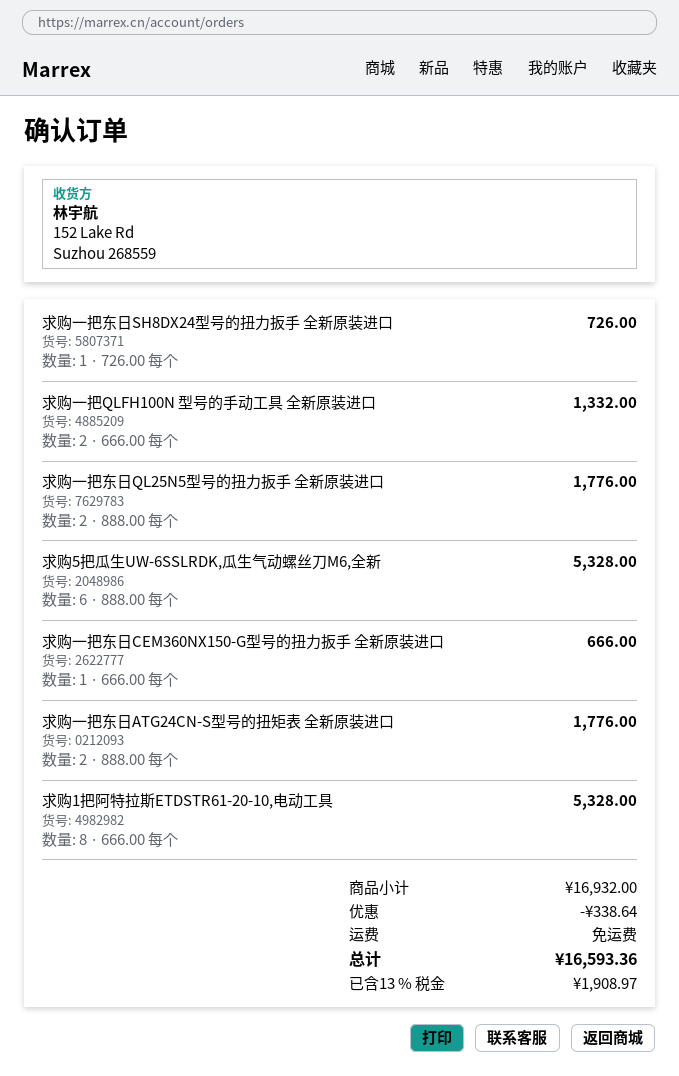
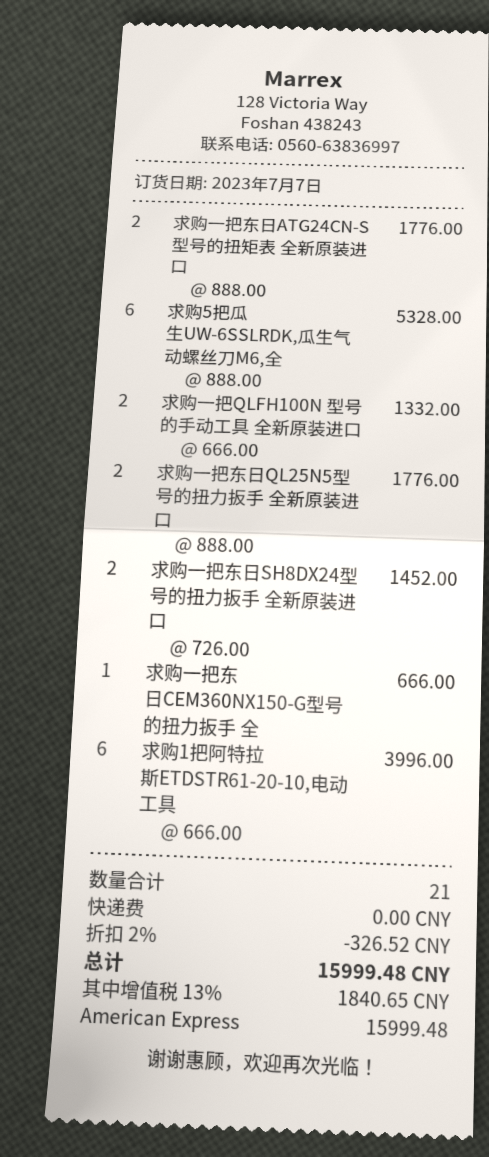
求购一把东日SH8DX24型号的扭力扳手 全新原装进口: 1 x 726.00 = 726.00 -> 2 x 726.00 = 1452.00
求购1把阿特拉斯ETDSTR61-20-10,电动工具: 8 x 666.00 = 5328.00 -> 6 x 666.00 = 3996.00
discount: 338.64 -> 326.52
tax: 13% = 1908.97 -> 13% = 1840.65
total: 16593.36 -> 15999.48

